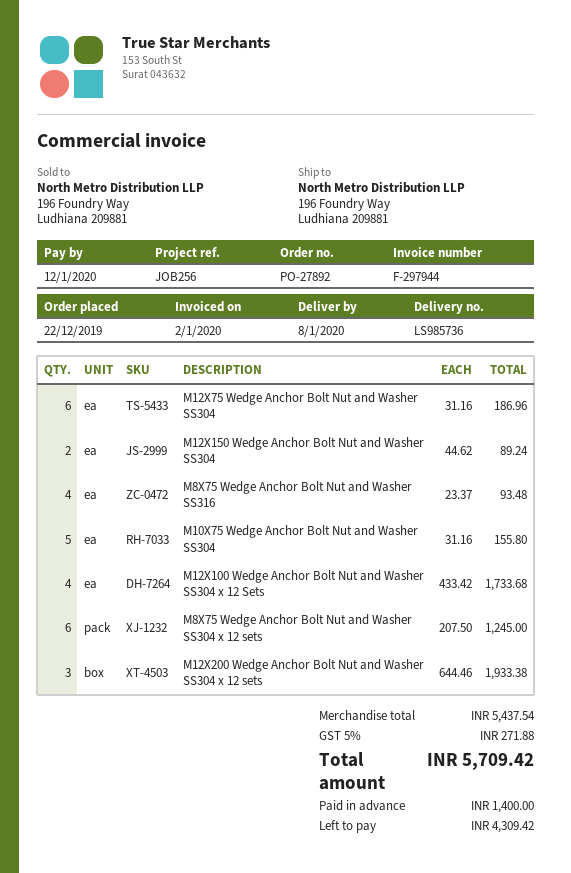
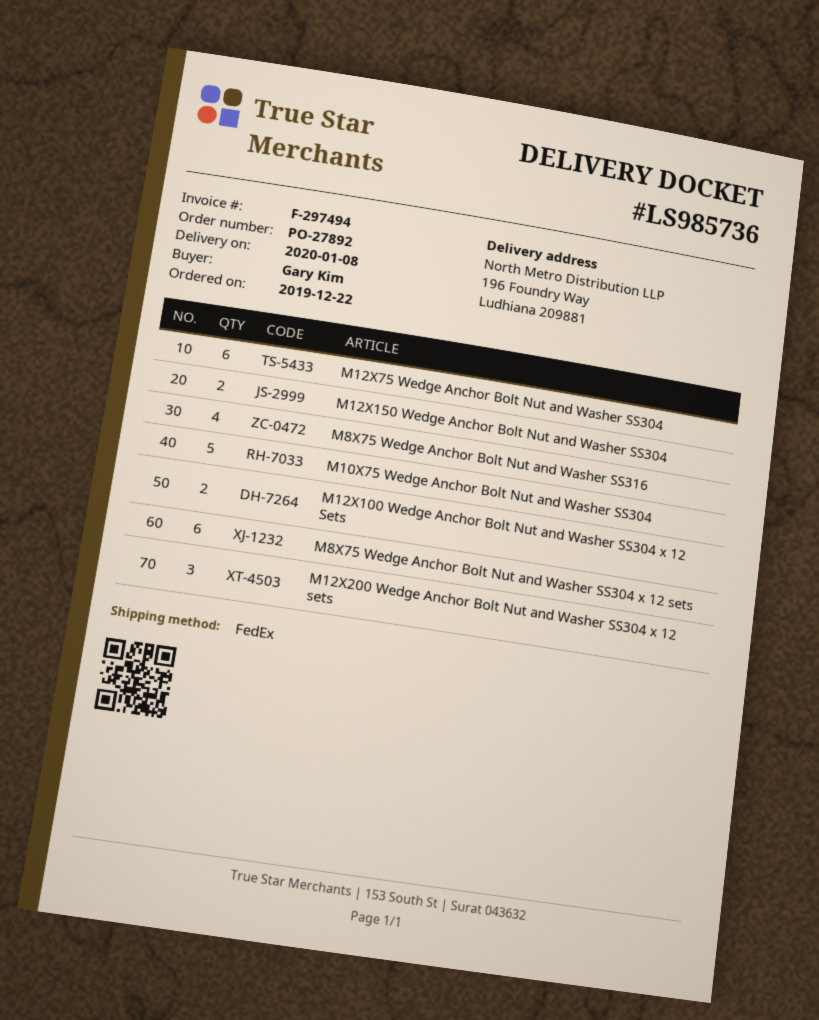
invoice number: F-297944 -> F-297494
M12X100 Wedge Anchor Bolt Nut and Washer SS304 x 12 Sets: 4 -> 2

